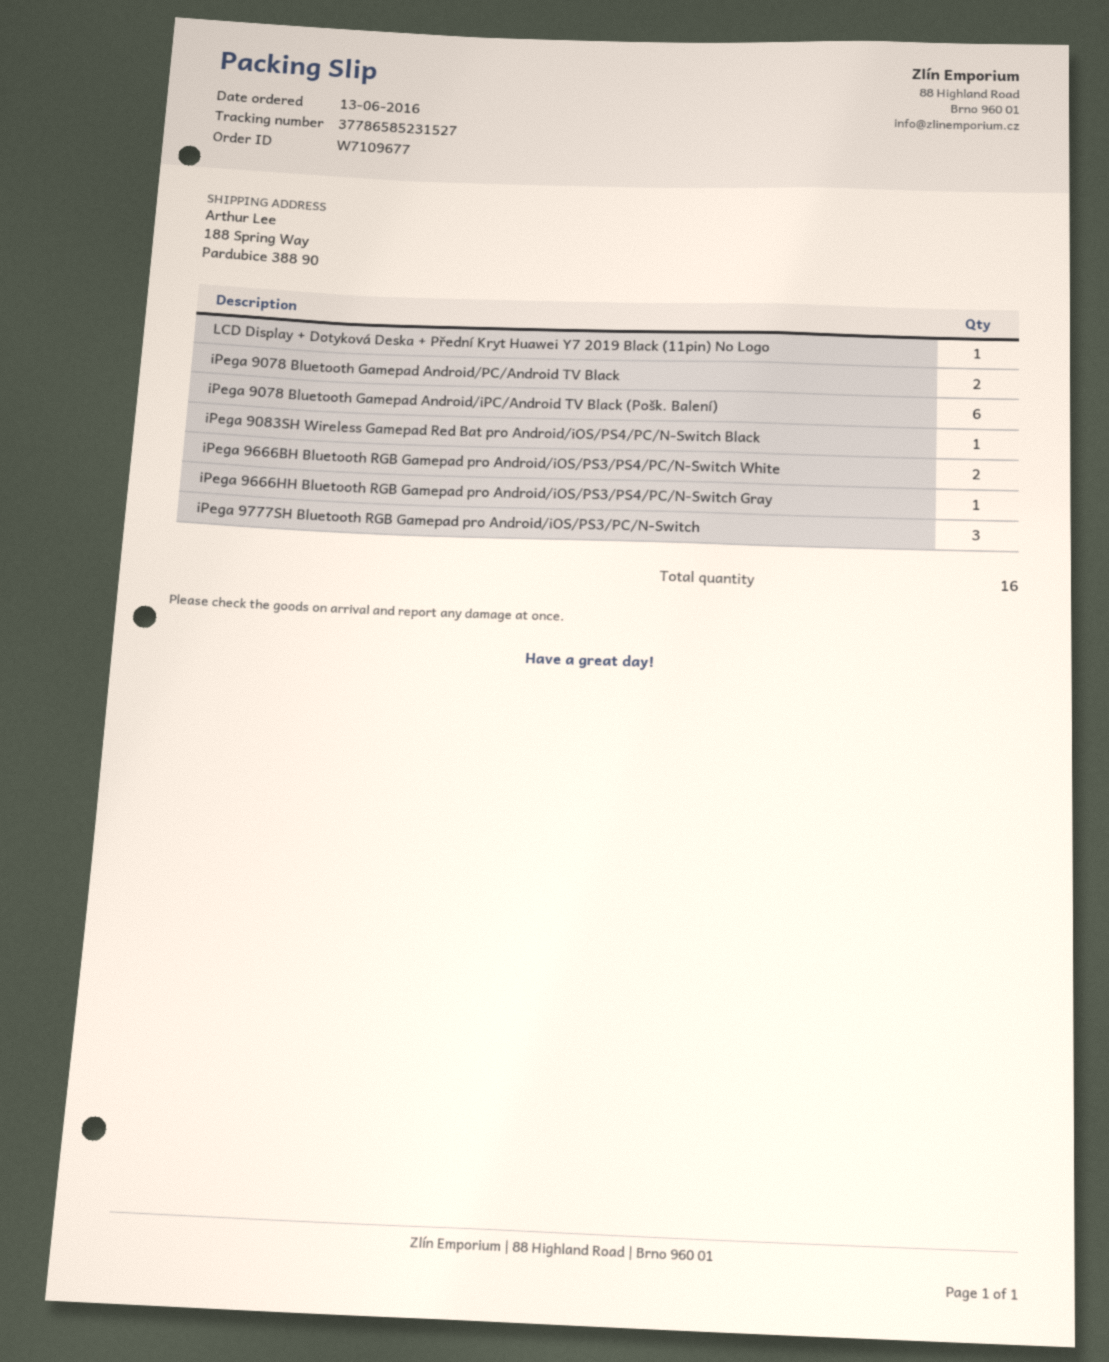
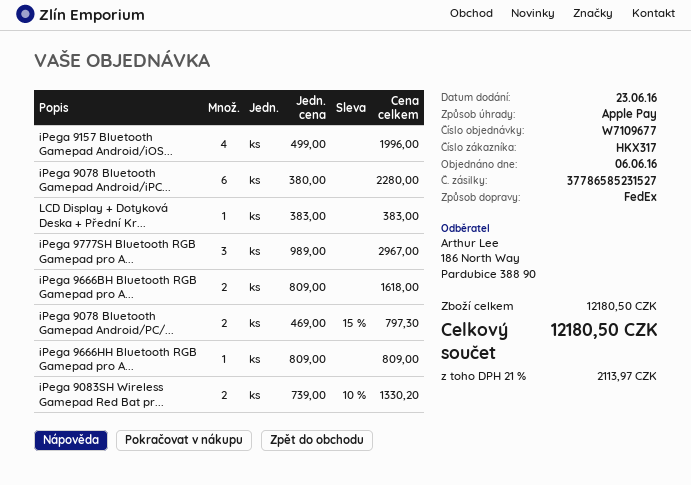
order date: 2016-06-13 -> 2016-06-06
iPega 9083SH Wireless Gamepad Red Bat pro Android/iOS/PS4/PC/N-Switch Black: 1 -> 2
iPega 9157 Bluetooth Gamepad Android/iOS...: none -> 4

